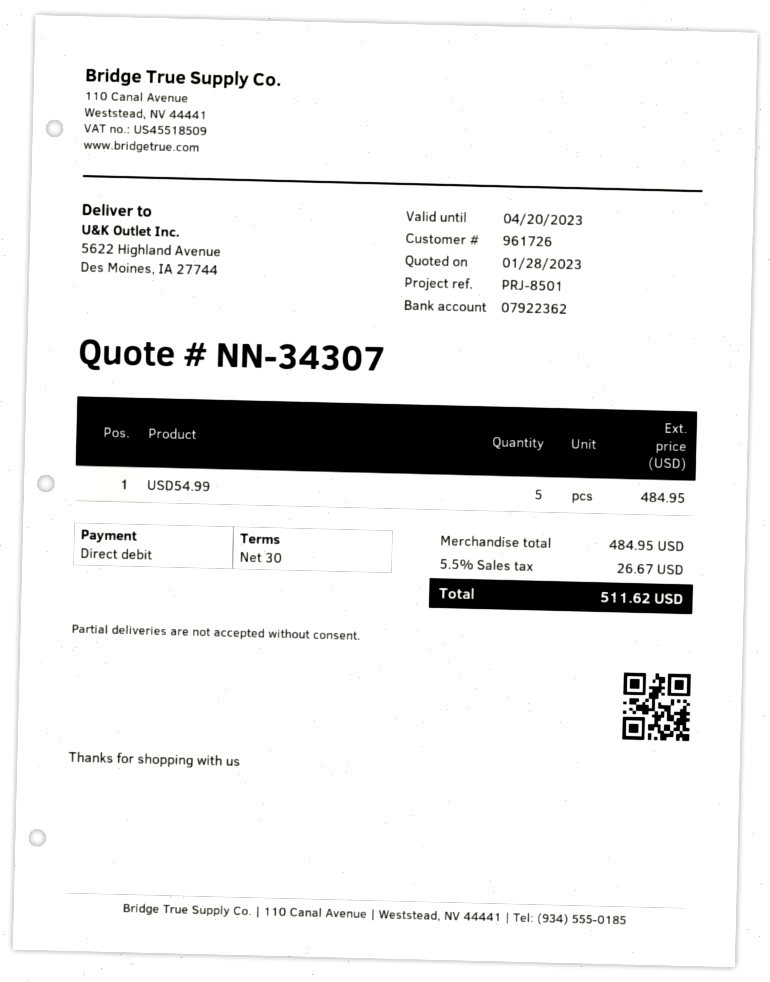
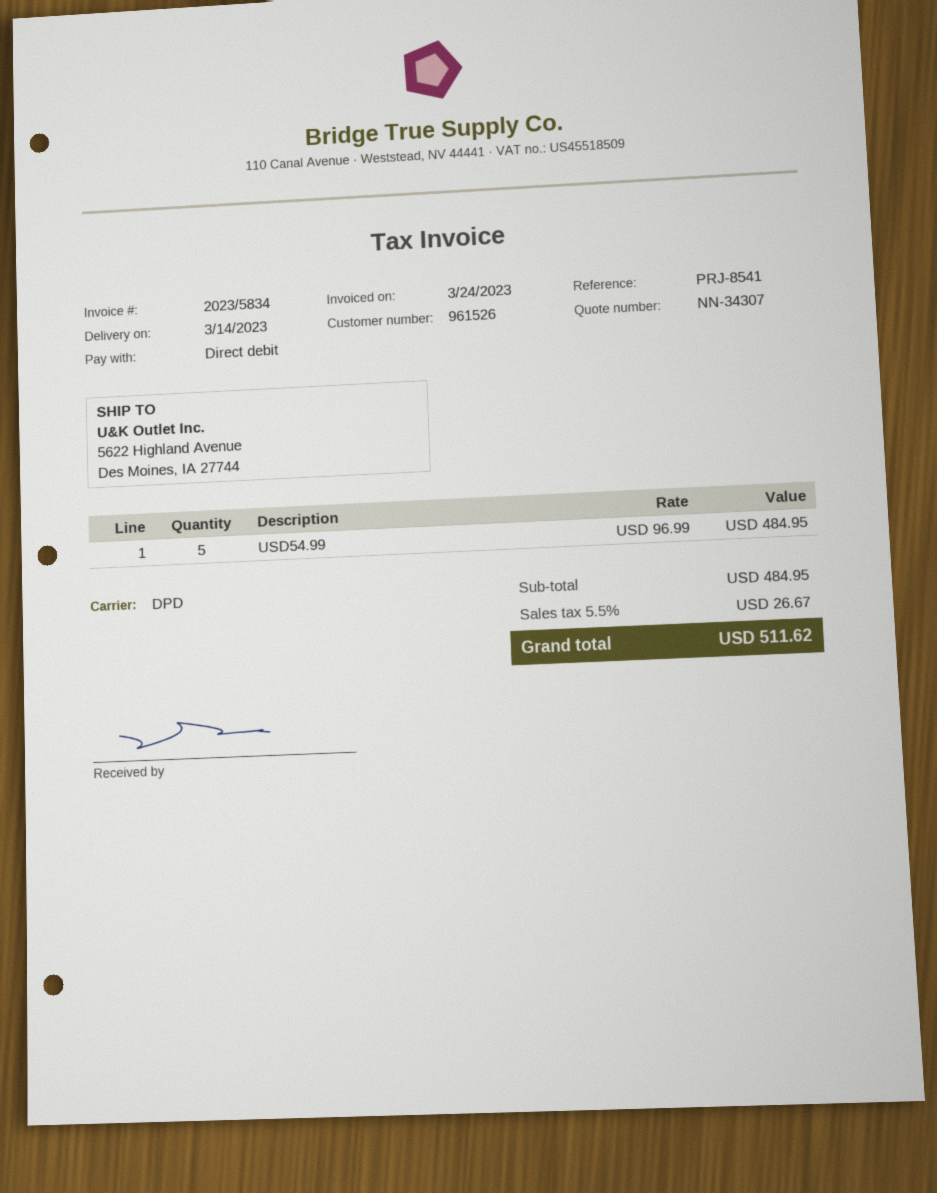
customer number: 961726 -> 961526
reference: PRJ-8501 -> PRJ-8541

